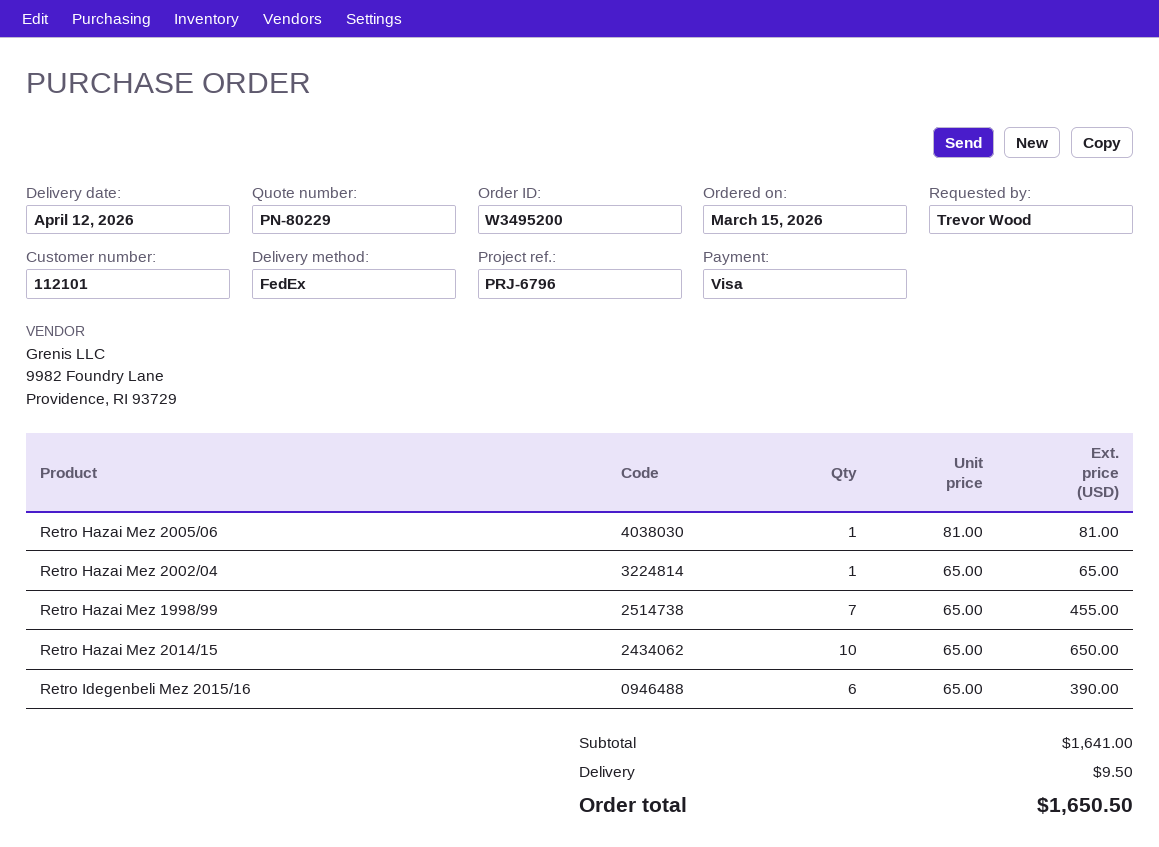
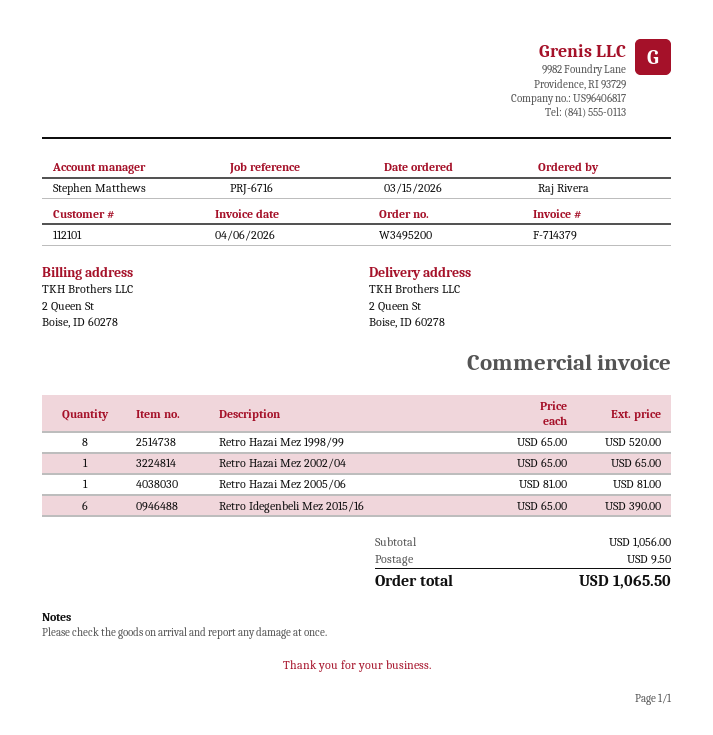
reference: PRJ-6796 -> PRJ-6716
ordered by: Trevor Wood -> Raj Rivera
Retro Hazai Mez 1998/99: 7 x 65.00 = 455.00 -> 8 x 65.00 = 520.00
Retro Hazai Mez 2014/15: 10 x 65.00 = 650.00 -> none
subtotal: 1641.00 -> 1056.00
total: 1650.50 -> 1065.50

